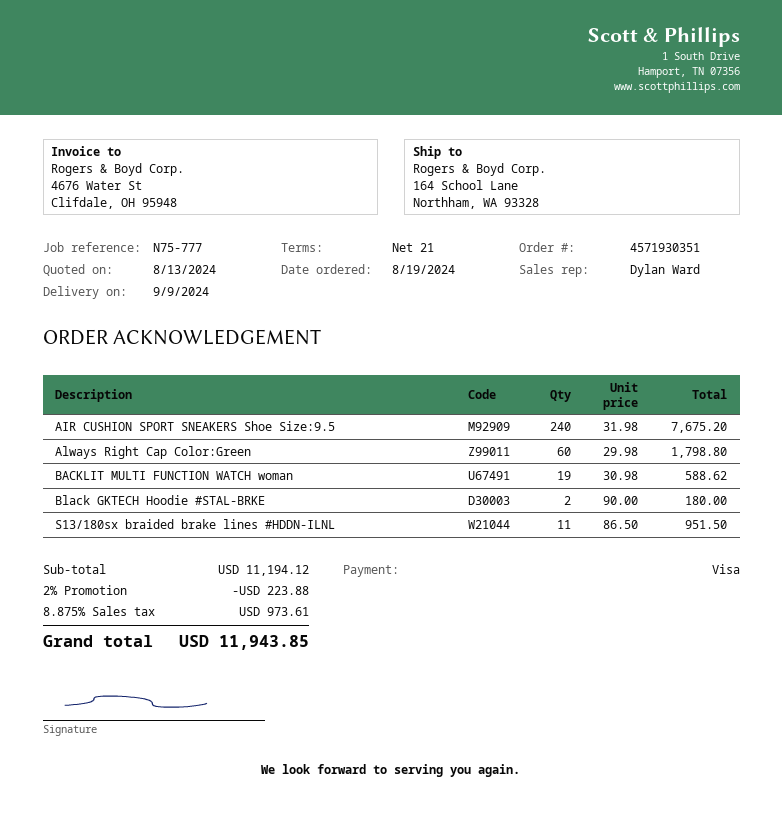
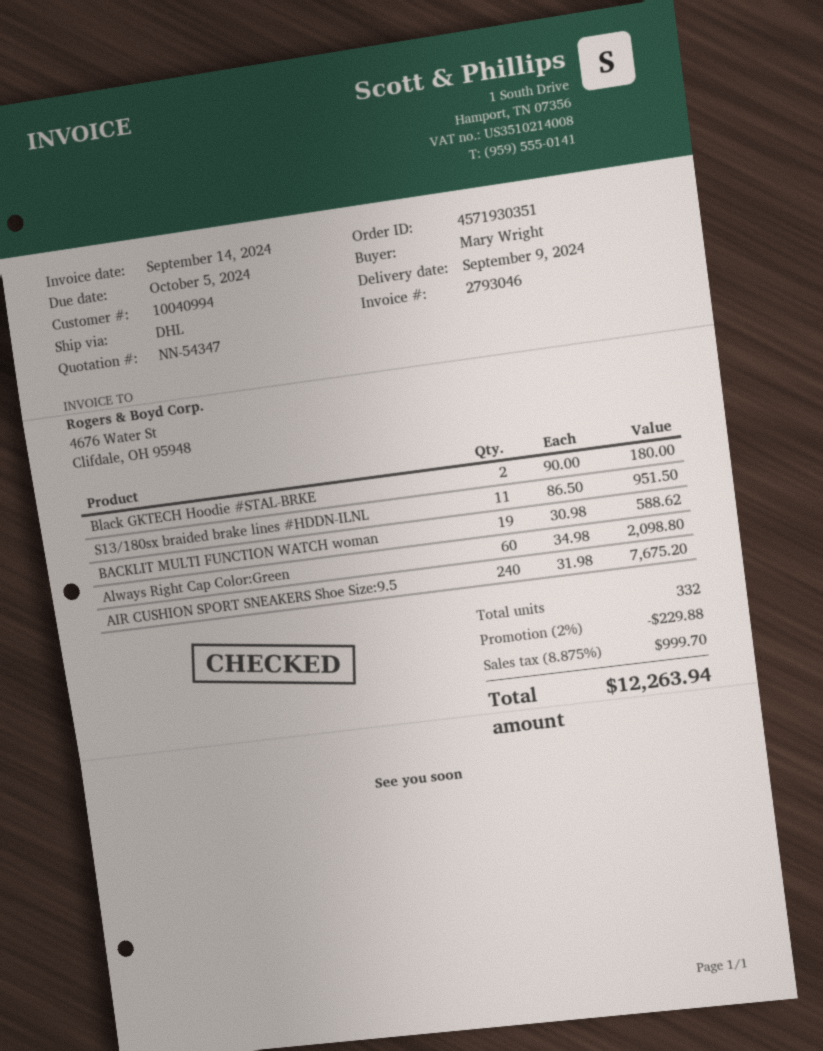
Always Right Cap Color:Green: 60 x 29.98 = 1798.80 -> 60 x 34.98 = 2098.80
discount: 2% = 223.88 -> 2% = 229.88
tax: 8.875% = 973.61 -> 8.875% = 999.70
total: 11943.85 -> 12263.94

